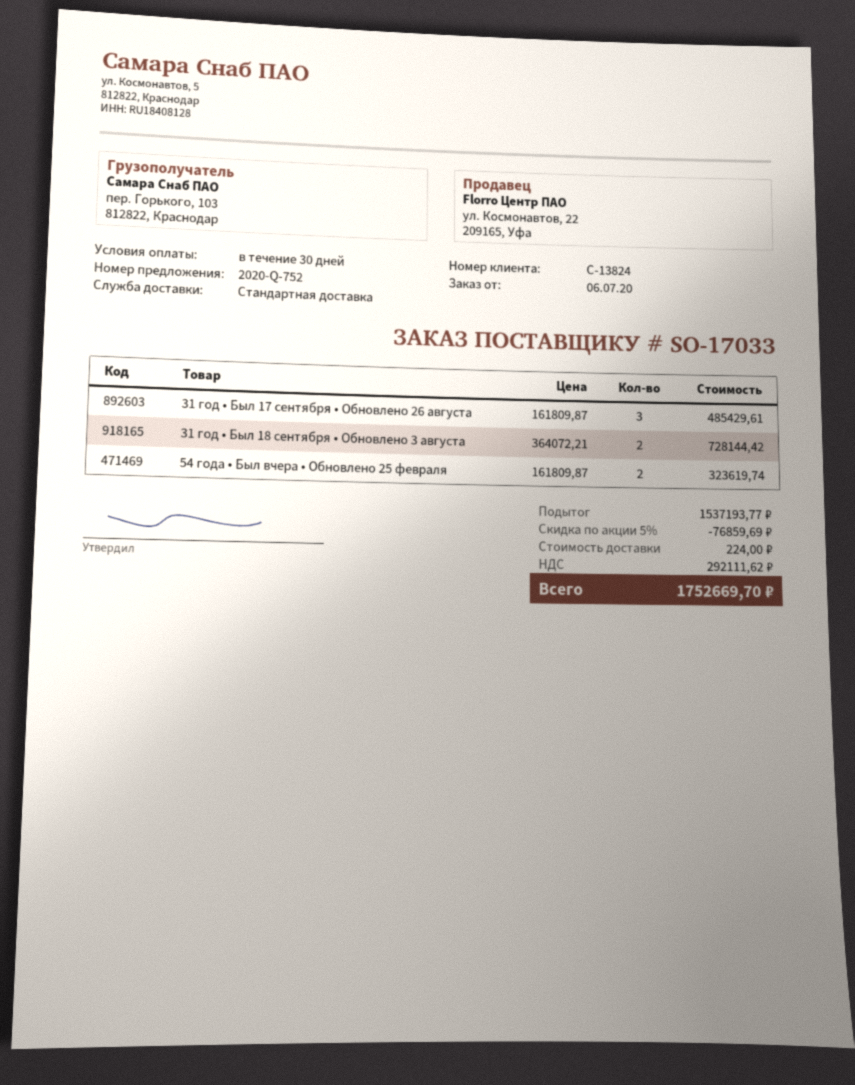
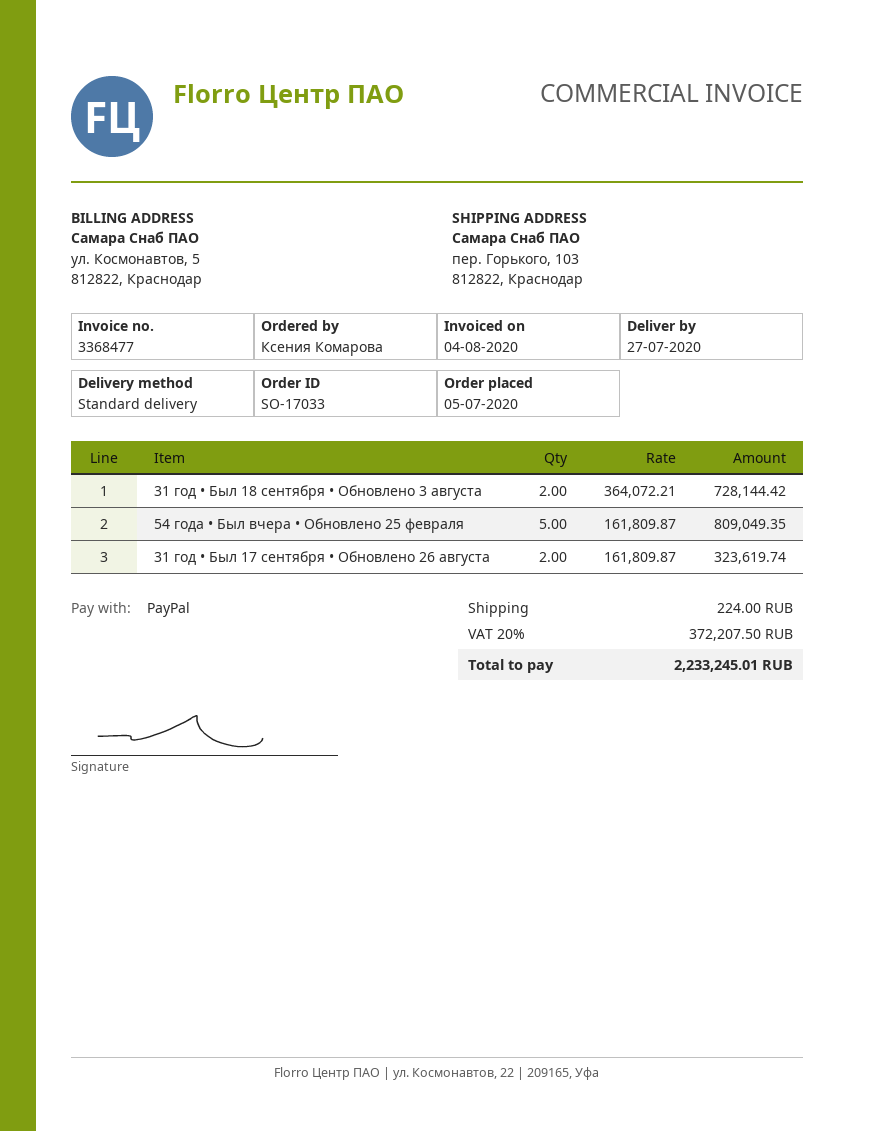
order date: 2020-07-06 -> 2020-07-05
31 год • Был 17 сентября • Обновлено 26 августа: 3 x 161809.87 = 485429.61 -> 2 x 161809.87 = 323619.74
54 года • Был вчера • Обновлено 25 февраля: 2 x 161809.87 = 323619.74 -> 5 x 161809.87 = 809049.35
discount: 5% = 76859.69 -> none
tax: 292111.62 -> 372207.50
total: 1752669.70 -> 2233245.01

